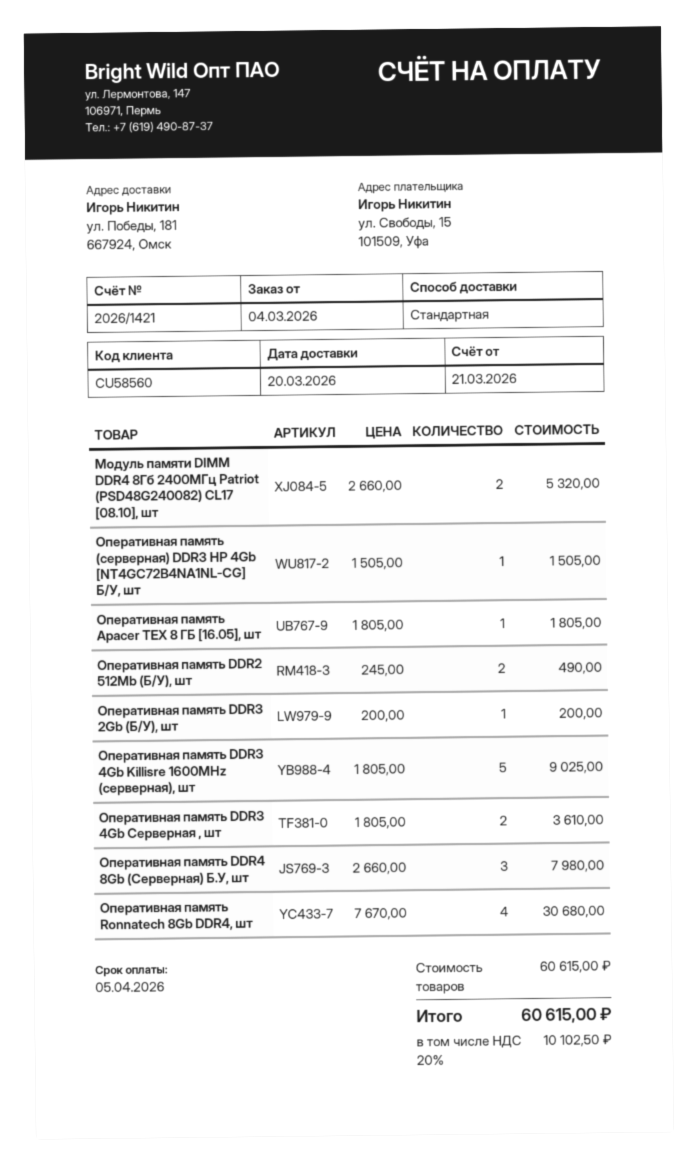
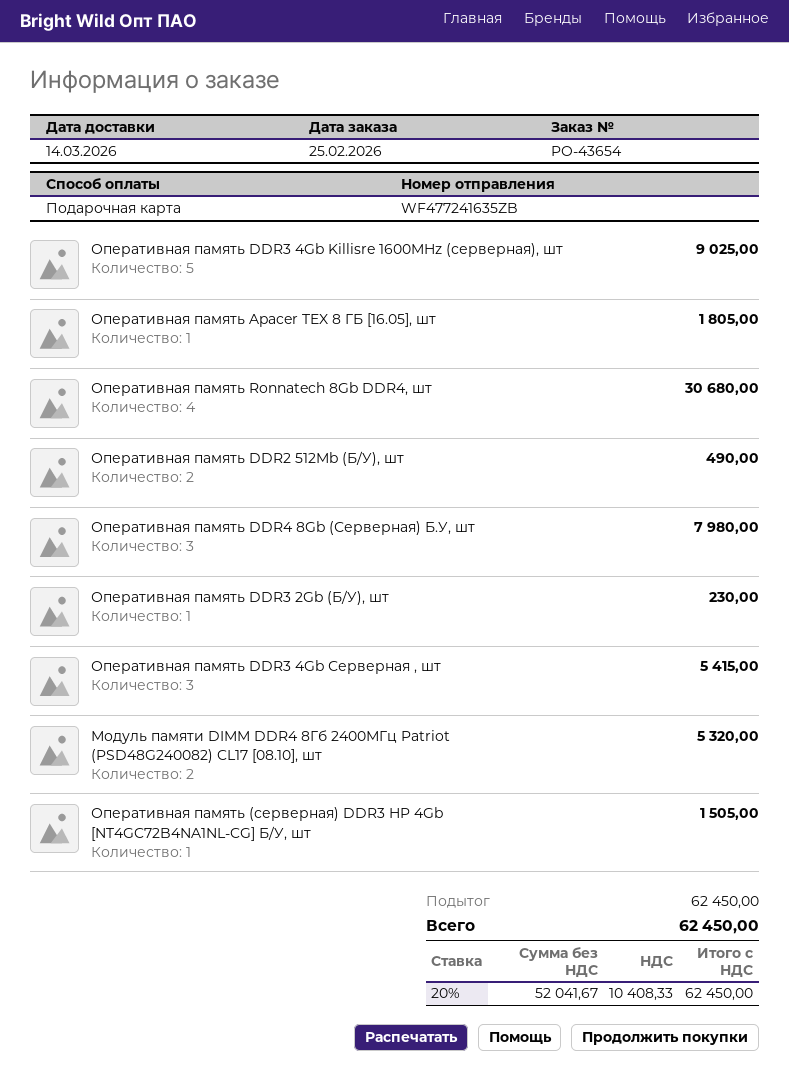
order date: 2026-03-04 -> 2026-02-25
delivery date: 2026-03-20 -> 2026-03-14
Оперативная память DDR3 2Gb (Б/У), шт: 1 for 200.00 -> 1 for 230.00
Оперативная память DDR3 4Gb Серверная , шт: 2 for 3610.00 -> 3 for 5415.00
subtotal: 60615.00 -> 62450.00
tax: 20% = 10102.50 -> 20% = 10408.33
total: 60615.00 -> 62450.00

